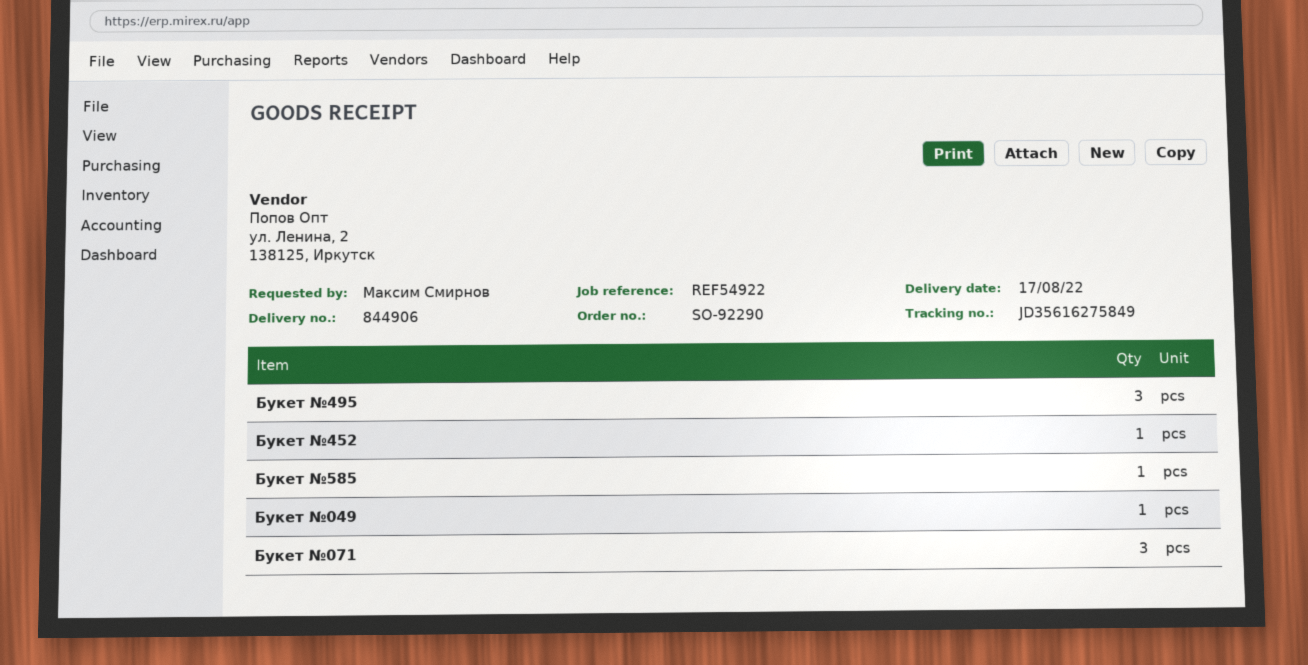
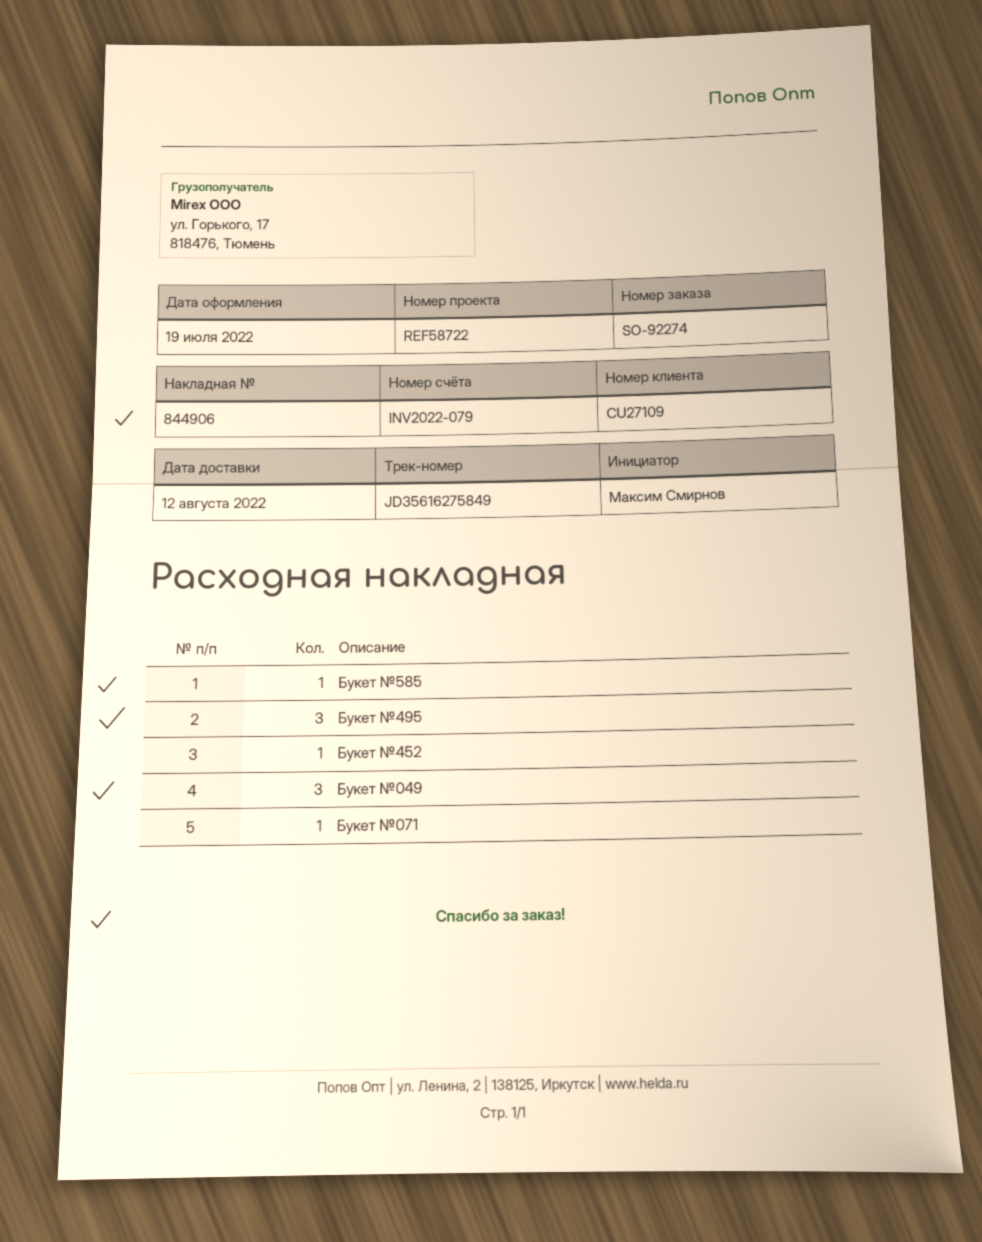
order number: SO-92290 -> SO-92274
delivery date: 2022-08-17 -> 2022-08-12
reference: REF54922 -> REF58722
Букет №049: 1 -> 3
Букет №071: 3 -> 1

